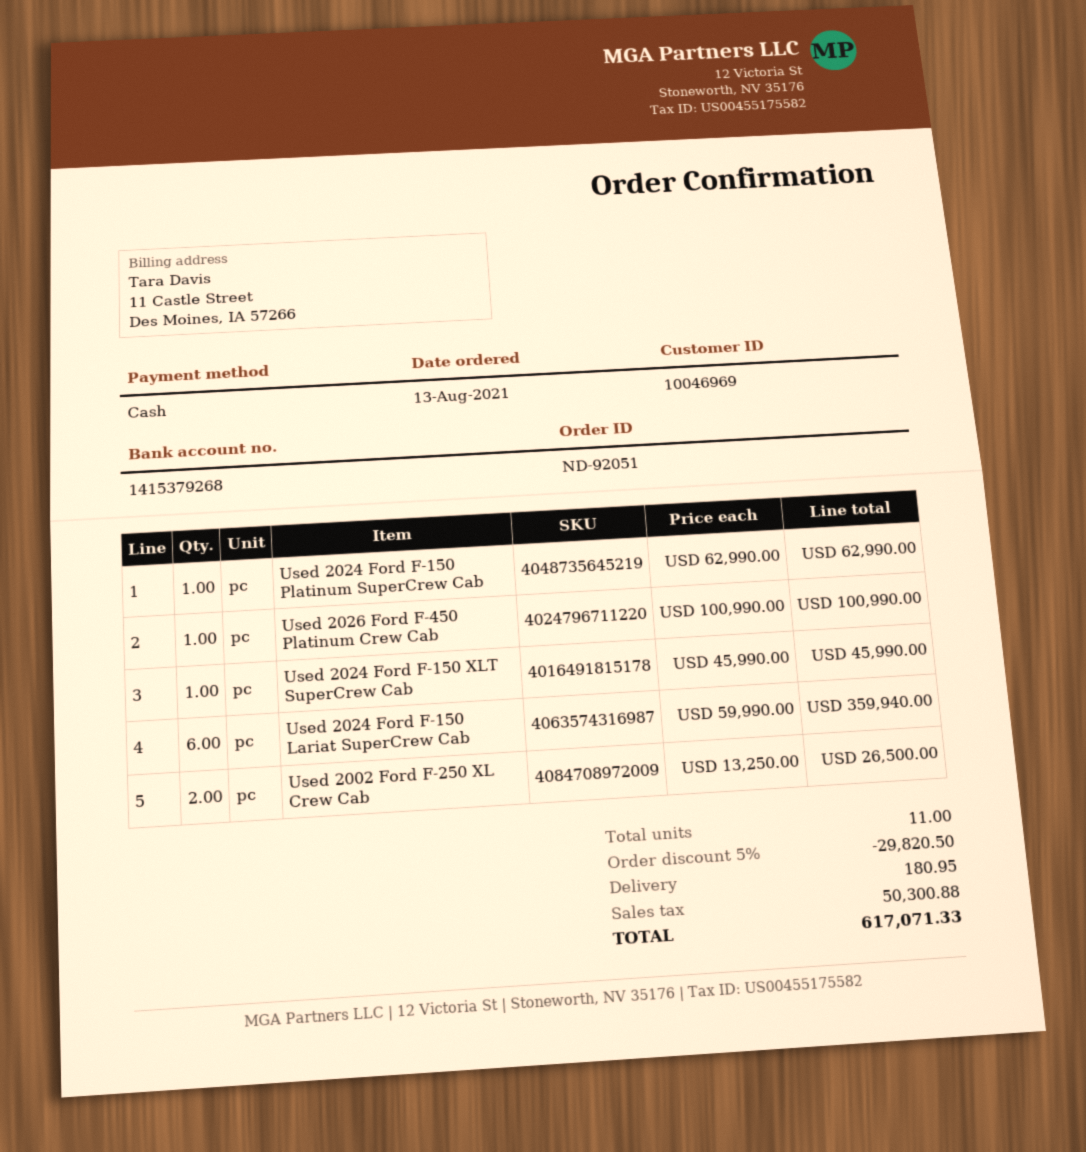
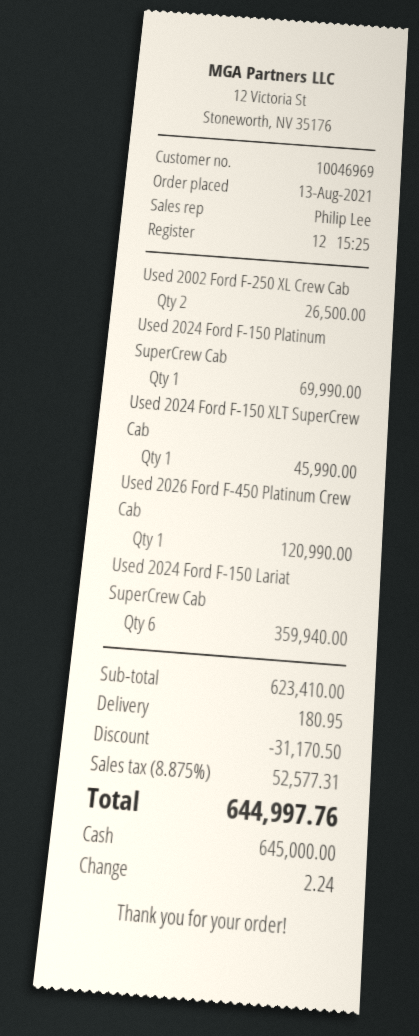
Used 2024 Ford F-150 Platinum SuperCrew Cab: 1 for 62990.00 -> 1 for 69990.00
Used 2026 Ford F-450 Platinum Crew Cab: 1 for 100990.00 -> 1 for 120990.00
discount: 29820.50 -> 31170.50
tax: 50300.88 -> 52577.31
total: 617071.33 -> 644997.76

